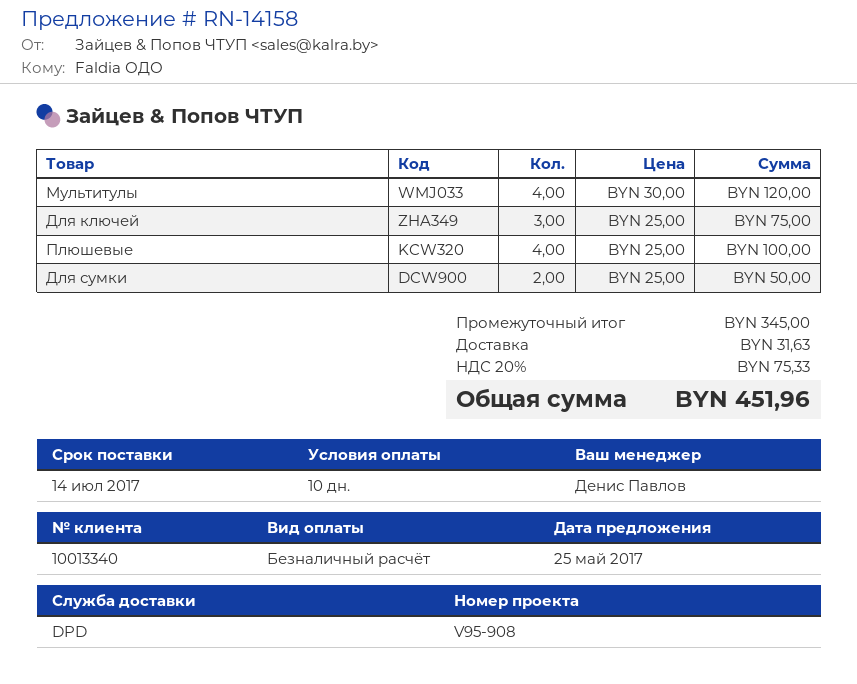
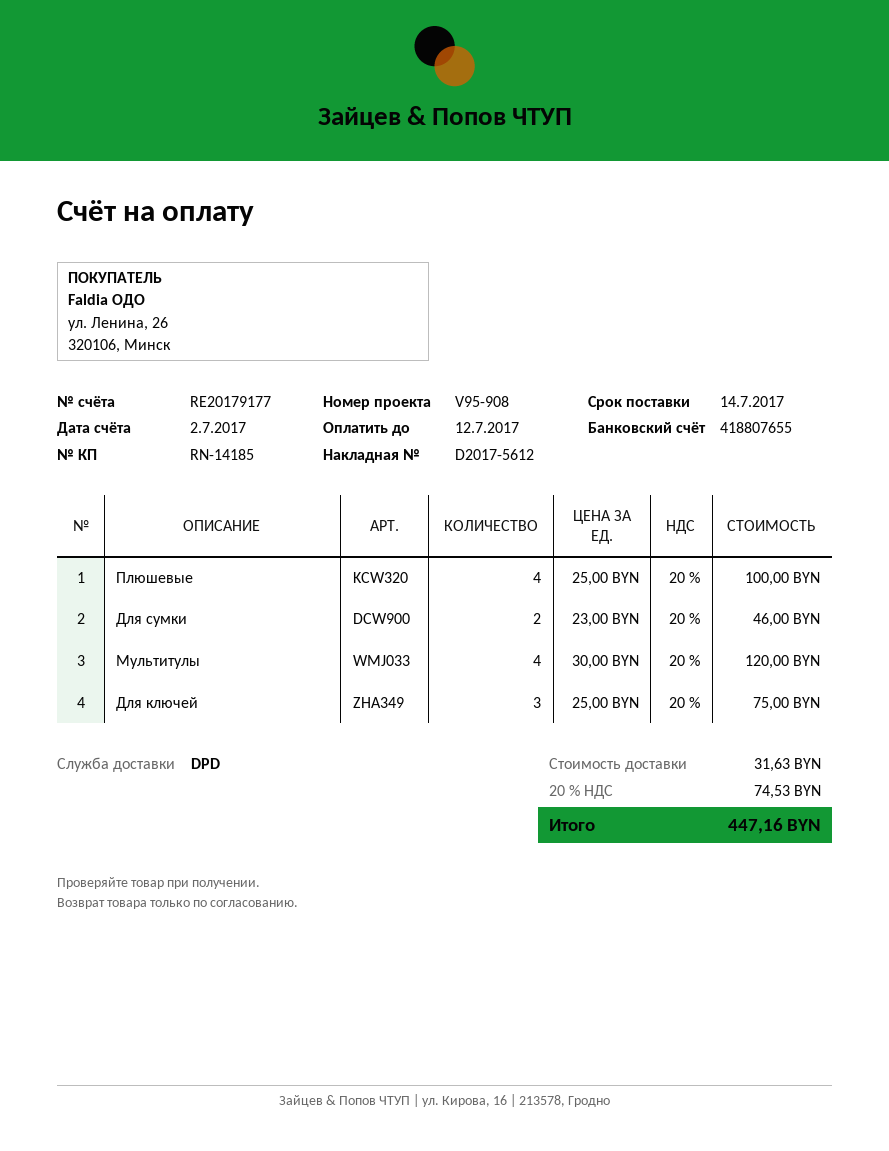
quote number: RN-14158 -> RN-14185
Для сумки: 2 x 25.00 = 50.00 -> 2 x 23.00 = 46.00
tax: 20% = 75.33 -> 20% = 74.53
total: 451.96 -> 447.16

